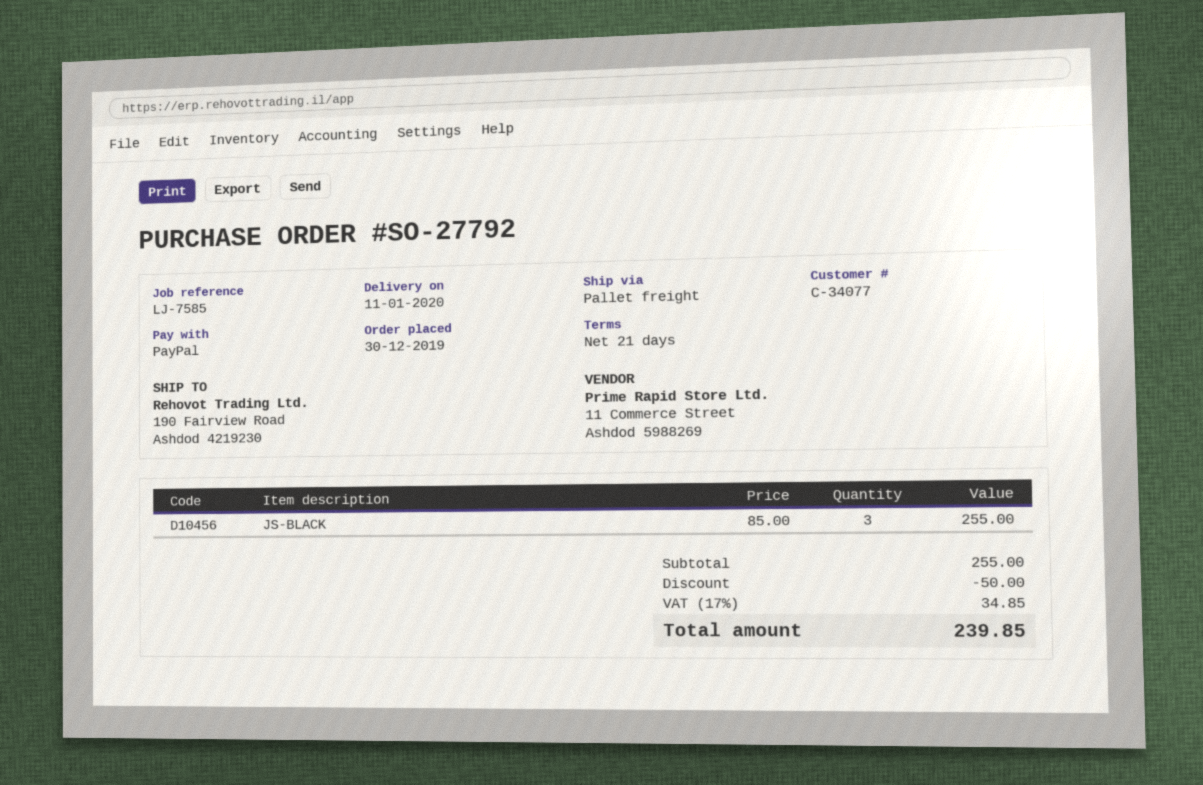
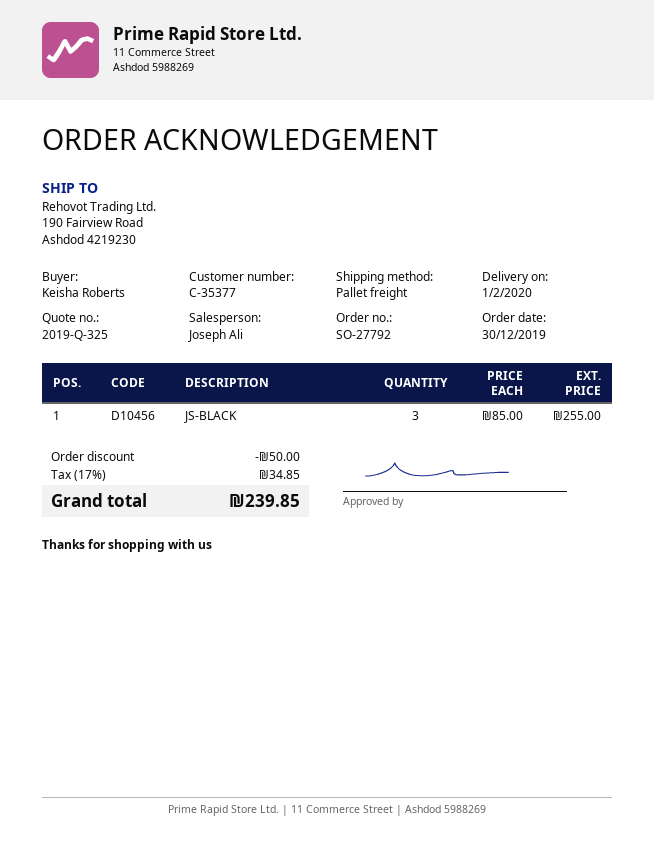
delivery date: 2020-01-11 -> 2020-02-01
customer number: C-34077 -> C-35377

